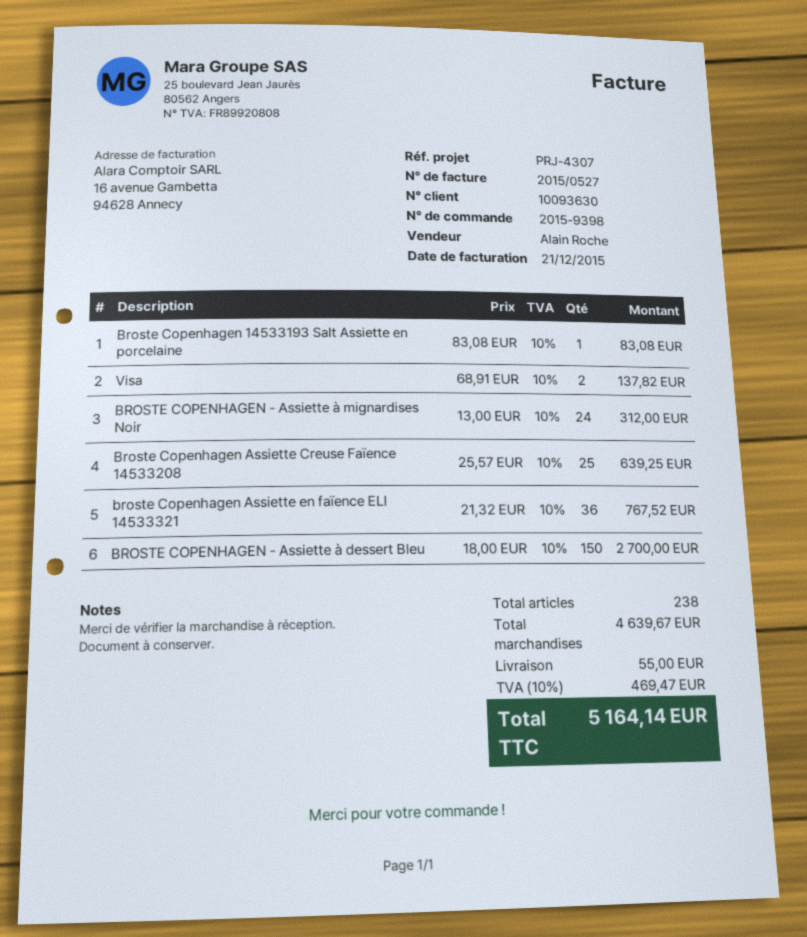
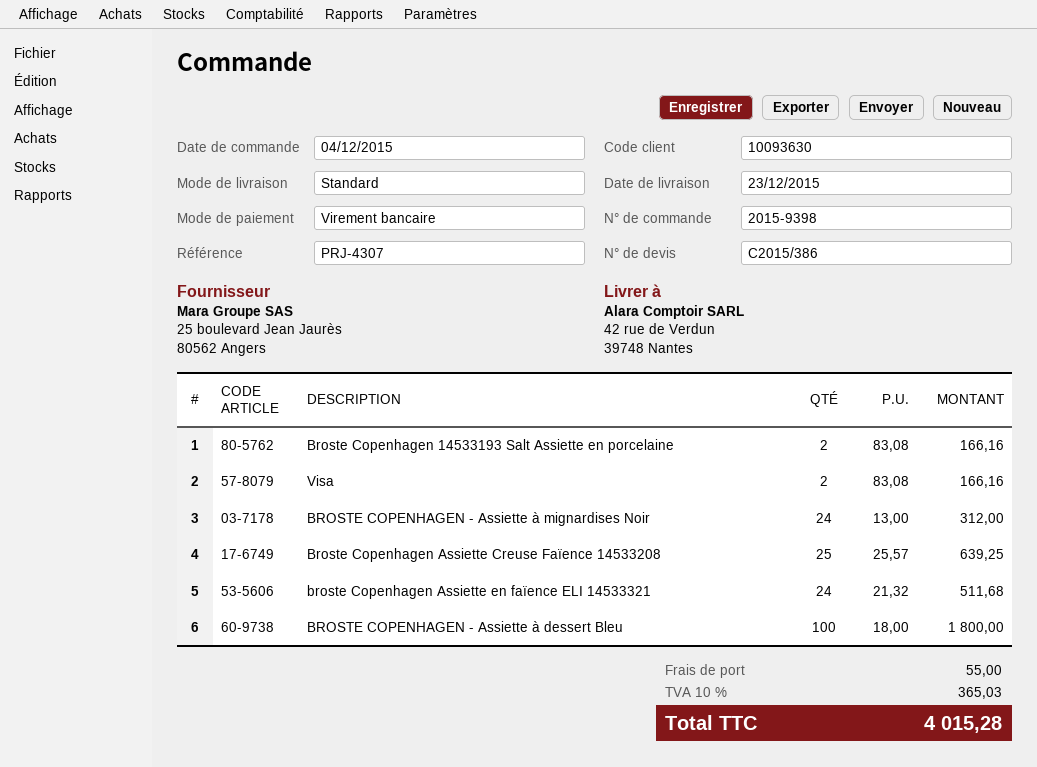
Broste Copenhagen 14533193 Salt Assiette en porcelaine: 1 x 83.08 = 83.08 -> 2 x 83.08 = 166.16
Visa: 2 x 68.91 = 137.82 -> 2 x 83.08 = 166.16
broste Copenhagen Assiette en faïence ELI 14533321: 36 x 21.32 = 767.52 -> 24 x 21.32 = 511.68
BROSTE COPENHAGEN - Assiette à dessert Bleu: 150 x 18.00 = 2700.00 -> 100 x 18.00 = 1800.00
tax: 10% = 469.47 -> 10% = 365.03
total: 5164.14 -> 4015.28

